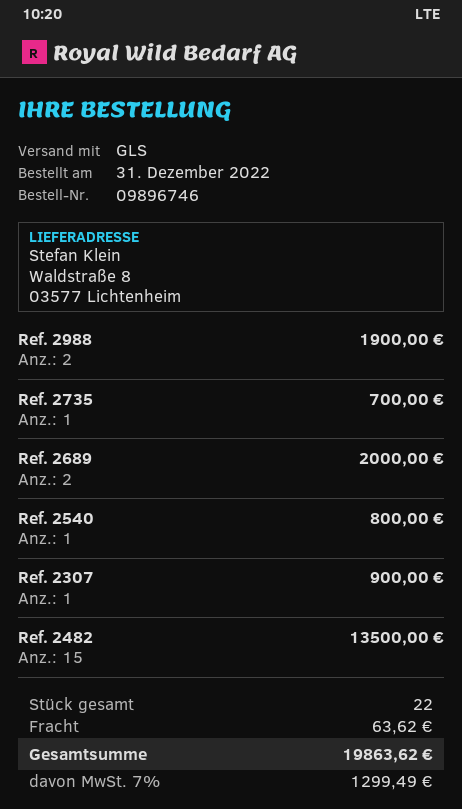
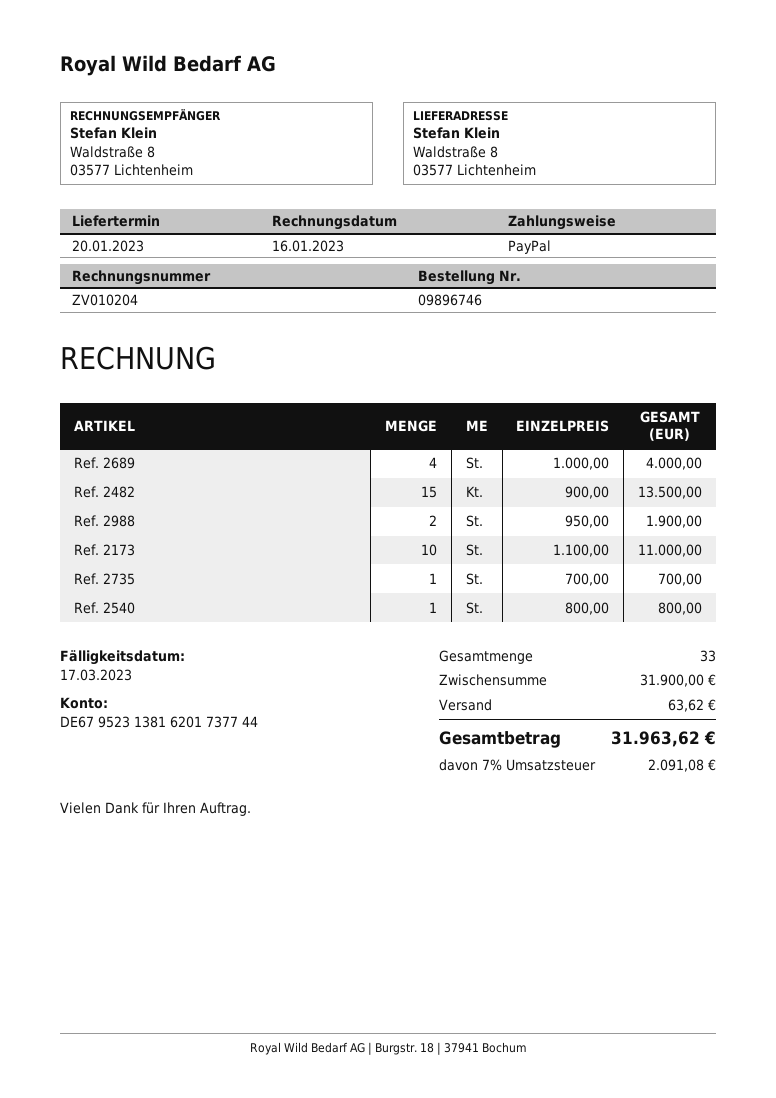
Ref. 2689: 2 for 2000.00 -> 4 for 4000.00
Ref. 2307: 1 for 900.00 -> none
Ref. 2173: none -> 10 for 11000.00
total quantity: 22 -> 33
tax: 7% = 1299.49 -> 7% = 2091.08
total: 19863.62 -> 31963.62

